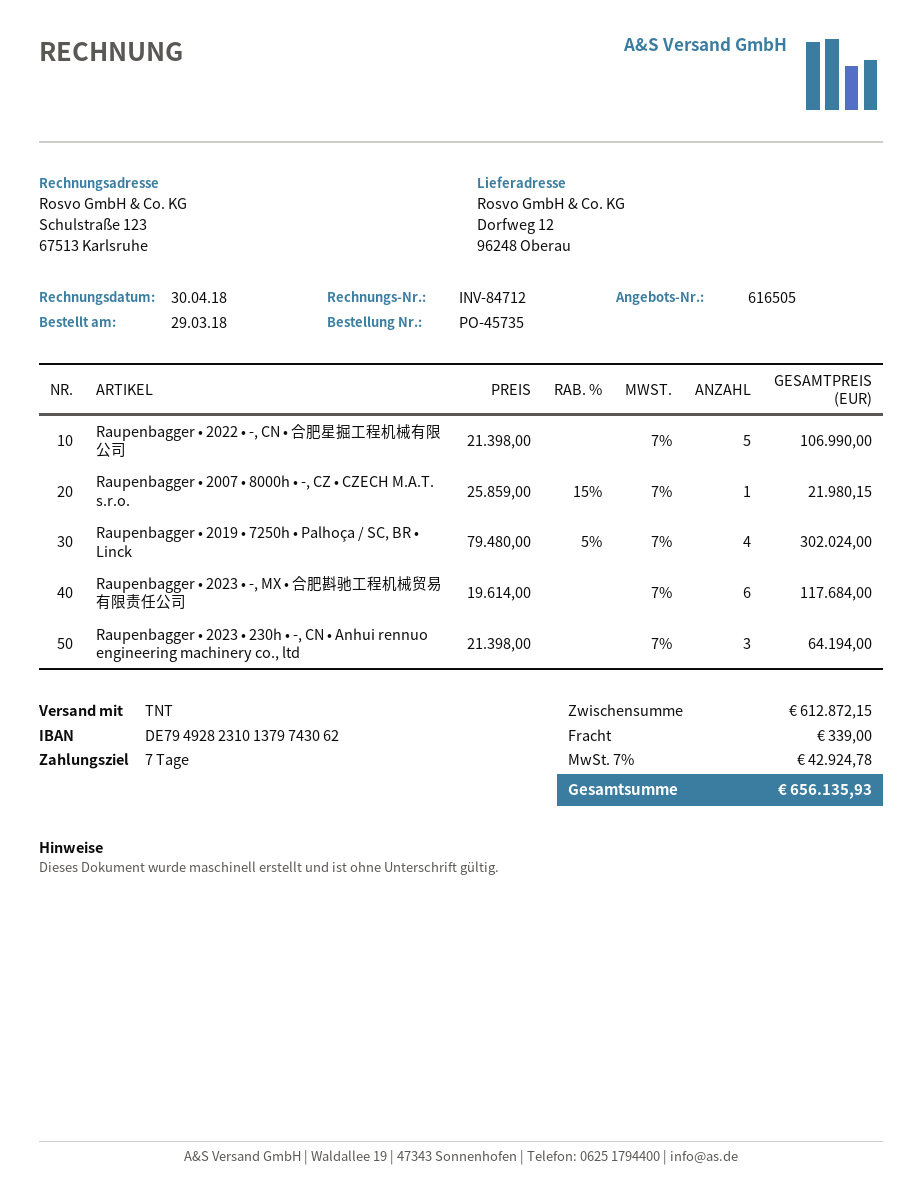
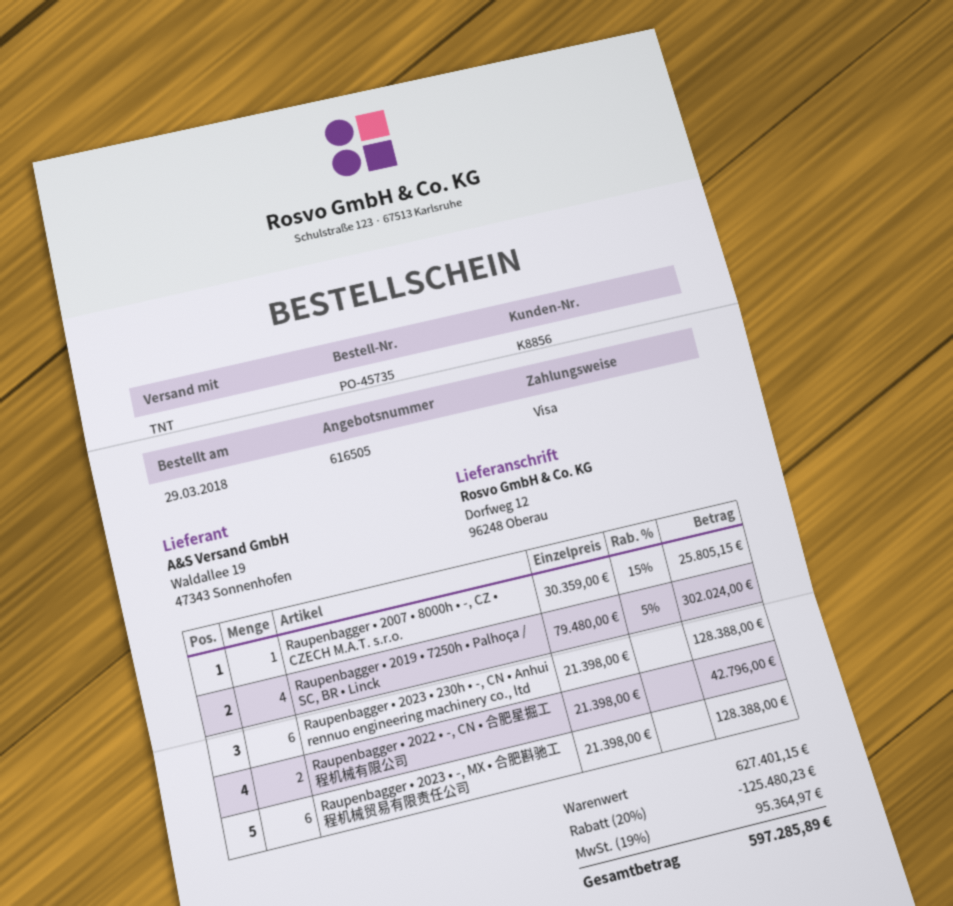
Raupenbagger • 2022 • -, CN • 合肥星掘工程机械有限公司: 5 x 21398.00 = 106990.00 -> 2 x 21398.00 = 42796.00
Raupenbagger • 2007 • 8000h • -, CZ • CZECH M.A.T. s.r.o.: 1 x 25859.00 - 15% = 21980.15 -> 1 x 30359.00 - 15% = 25805.15
Raupenbagger • 2023 • -, MX • 合肥斟驰工程机械贸易有限责任公司: 6 x 19614.00 = 117684.00 -> 6 x 21398.00 = 128388.00
Raupenbagger • 2023 • 230h • -, CN • Anhui rennuo engineering machinery co., ltd: 3 x 21398.00 = 64194.00 -> 6 x 21398.00 = 128388.00
subtotal: 612872.15 -> 627401.15
discount: none -> 20% = 125480.23
shipping: 339.00 -> none
tax: 7% = 42924.78 -> 19% = 95364.97
total: 656135.93 -> 597285.89

